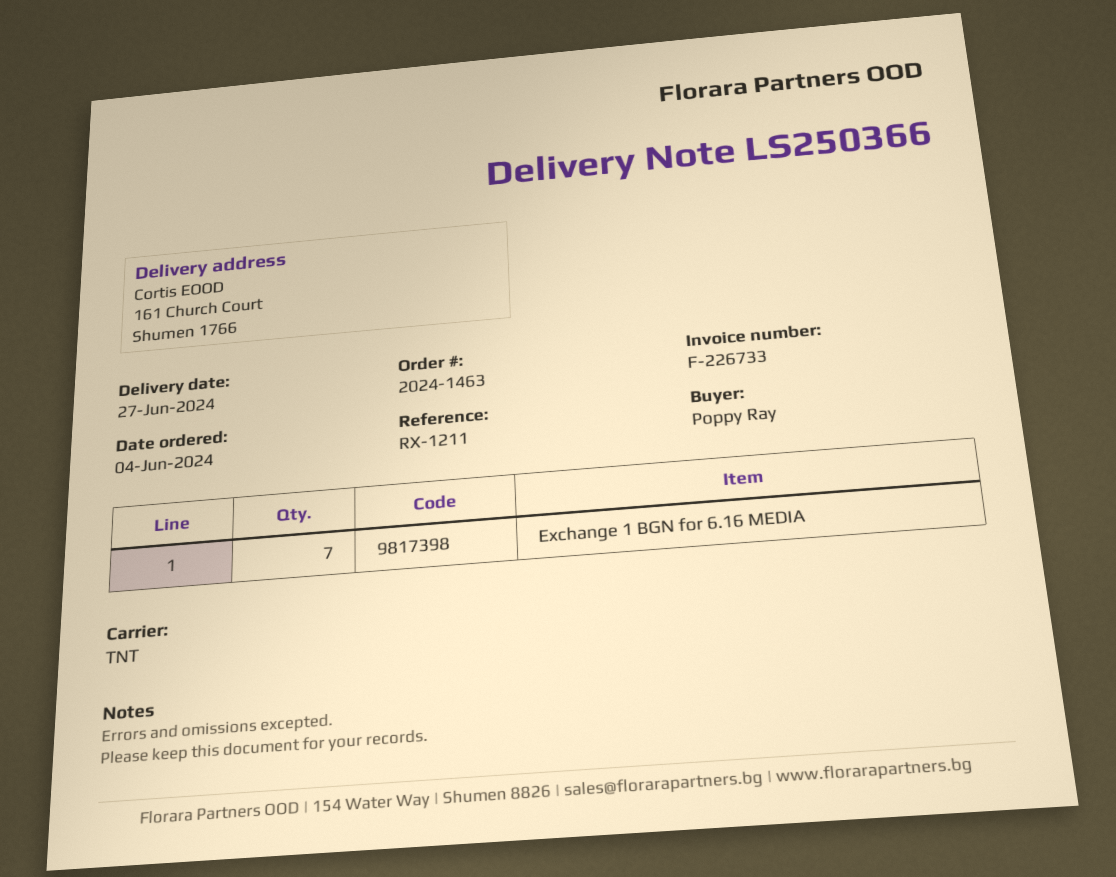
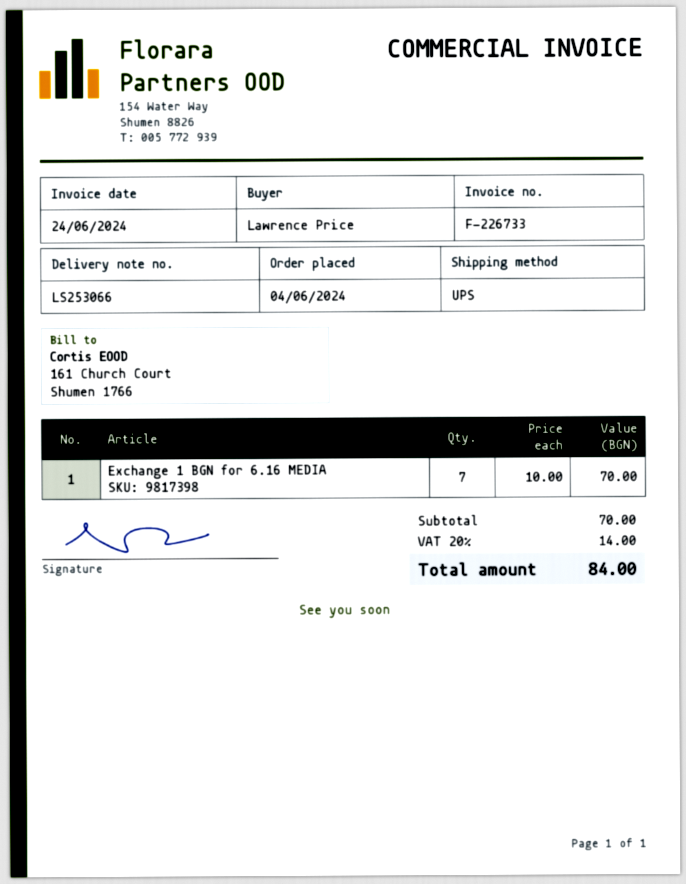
delivery note number: LS250366 -> LS253066
ordered by: Poppy Ray -> Lawrence Price
shipping method: TNT -> UPS

